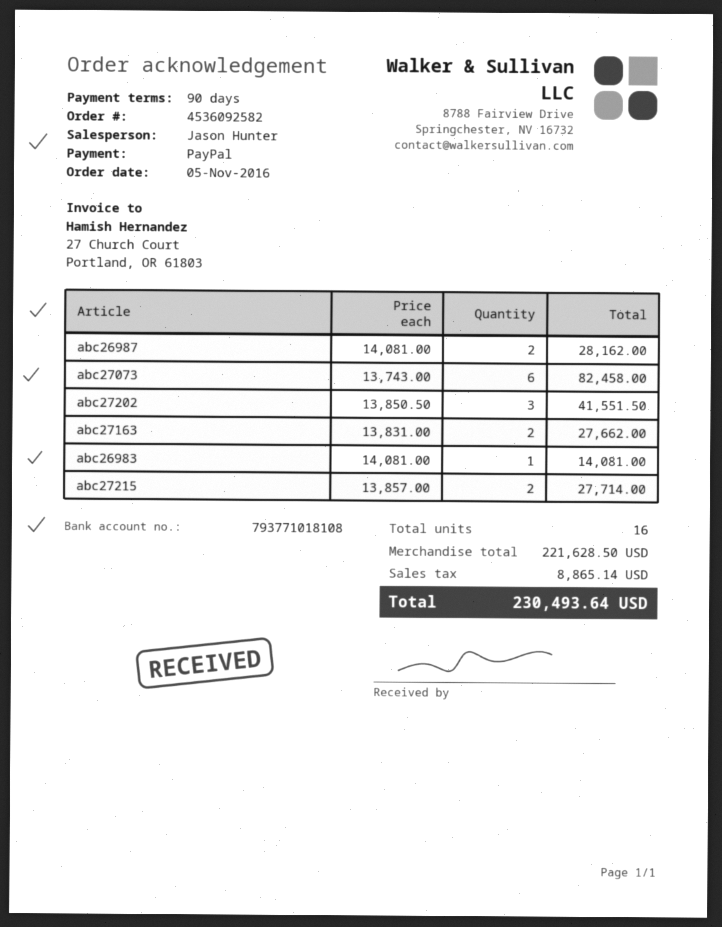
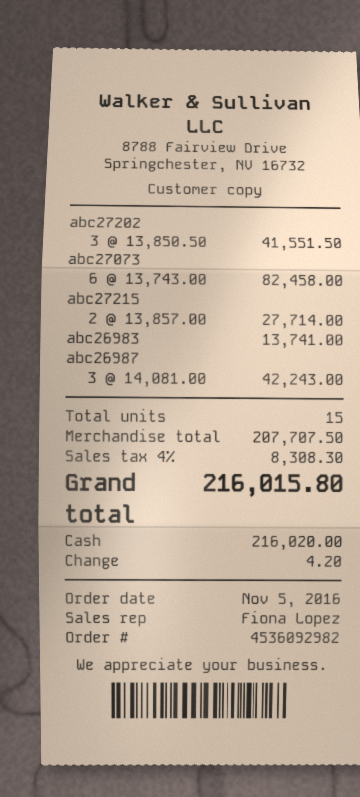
order number: 4536092582 -> 4536092982
sales rep: Jason Hunter -> Fiona Lopez
payment method: PayPal -> cash
abc26987: 2 x 14081.00 = 28162.00 -> 3 x 14081.00 = 42243.00
abc27163: 2 x 13831.00 = 27662.00 -> none
abc26983: 1 x 14081.00 = 14081.00 -> 1 x 13741.00 = 13741.00
total quantity: 16 -> 15
subtotal: 221628.50 -> 207707.50
tax: 8865.14 -> 8308.30
total: 230493.64 -> 216015.80

